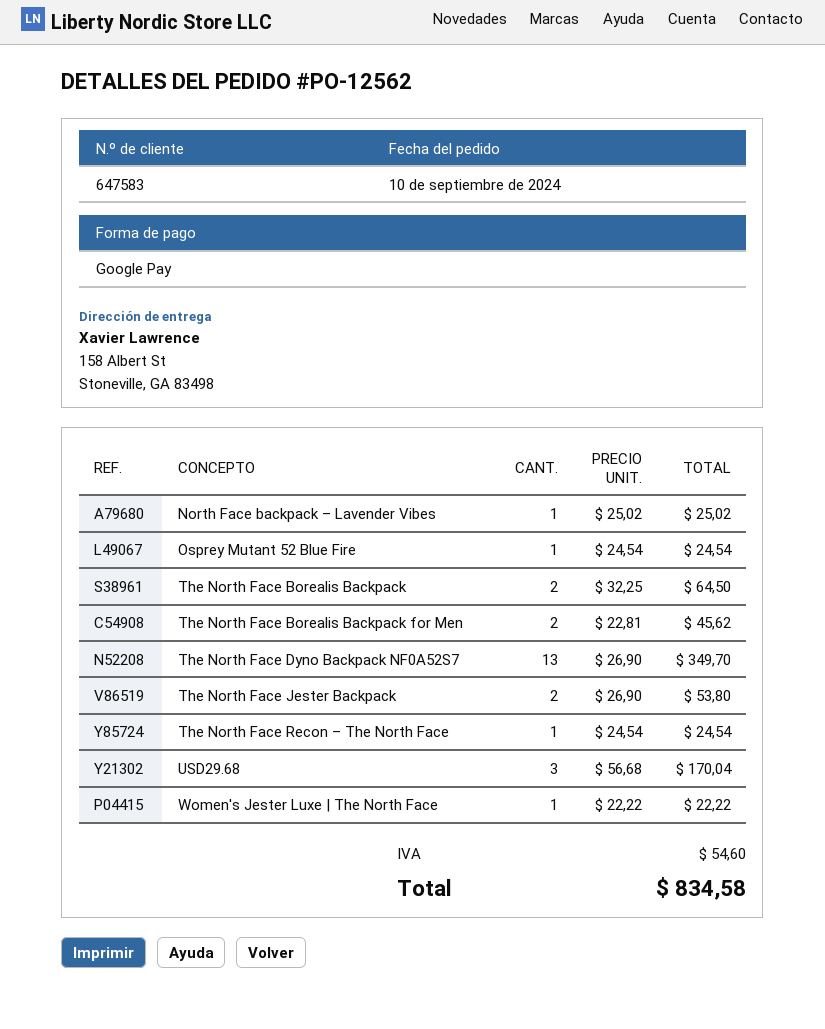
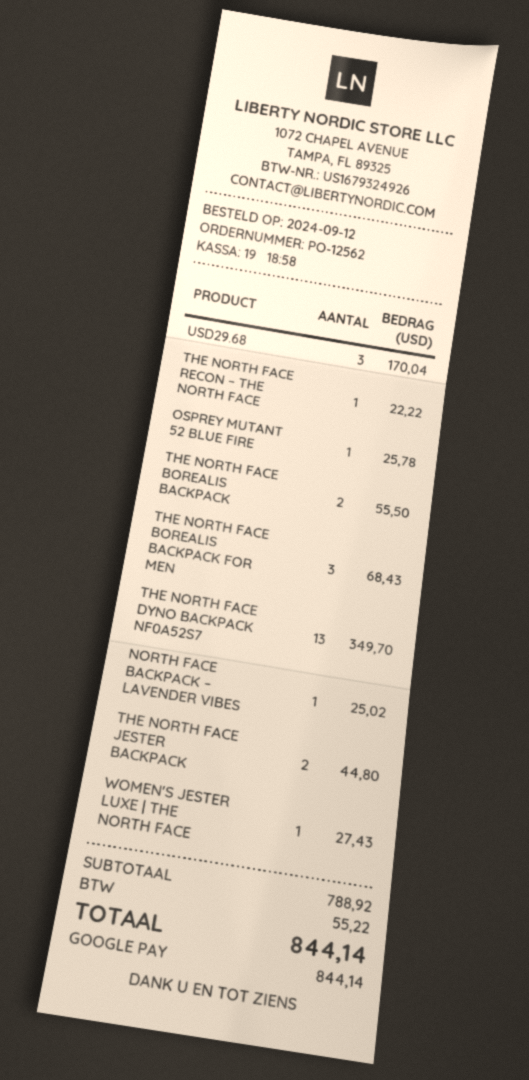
order date: 2024-09-10 -> 2024-09-12
Osprey Mutant 52 Blue Fire: 1 for 24.54 -> 1 for 25.78
The North Face Borealis Backpack: 2 for 64.50 -> 2 for 55.50
The North Face Borealis Backpack for Men: 2 for 45.62 -> 3 for 68.43
The North Face Jester Backpack: 2 for 53.80 -> 2 for 44.80
The North Face Recon – The North Face: 1 for 24.54 -> 1 for 22.22
Women's Jester Luxe | The North Face: 1 for 22.22 -> 1 for 27.43
tax: 54.60 -> 55.22
total: 834.58 -> 844.14

